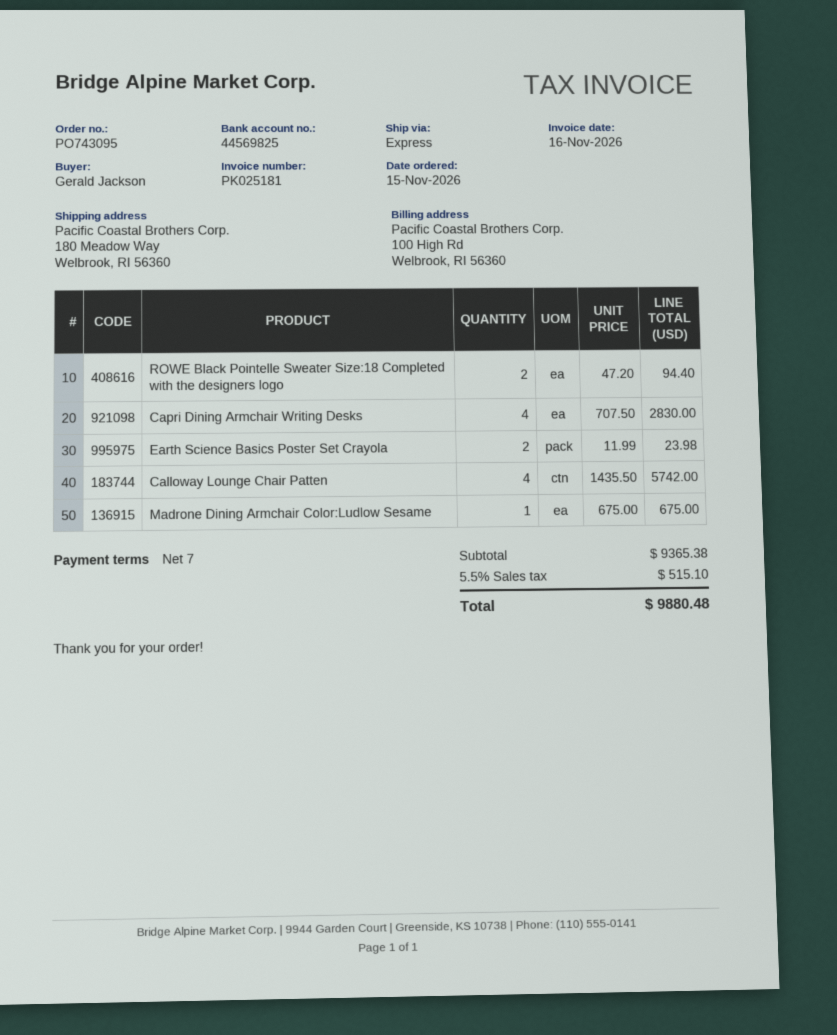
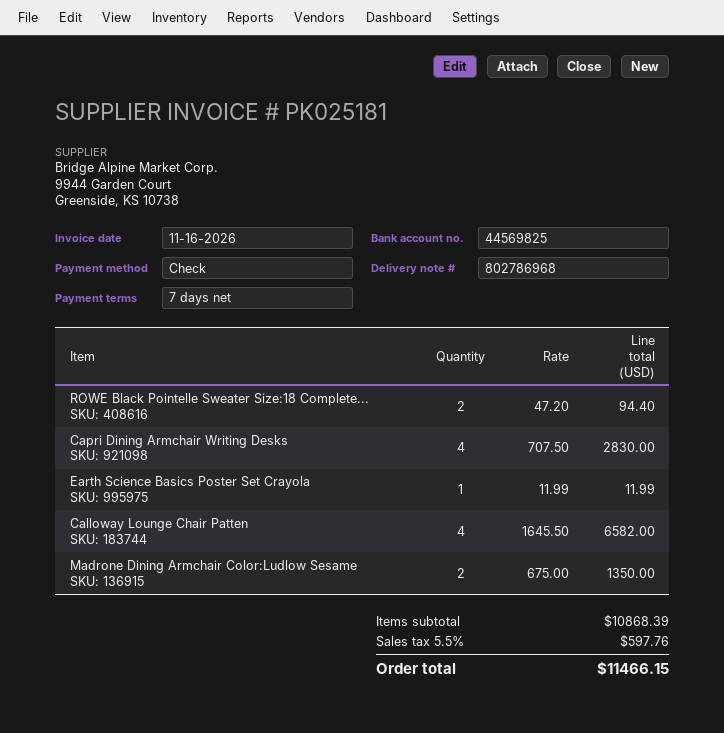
Earth Science Basics Poster Set Crayola: 2 x 11.99 = 23.98 -> 1 x 11.99 = 11.99
Calloway Lounge Chair Patten: 4 x 1435.50 = 5742.00 -> 4 x 1645.50 = 6582.00
Madrone Dining Armchair Color:Ludlow Sesame: 1 x 675.00 = 675.00 -> 2 x 675.00 = 1350.00
subtotal: 9365.38 -> 10868.39
tax: 5.5% = 515.10 -> 5.5% = 597.76
total: 9880.48 -> 11466.15

